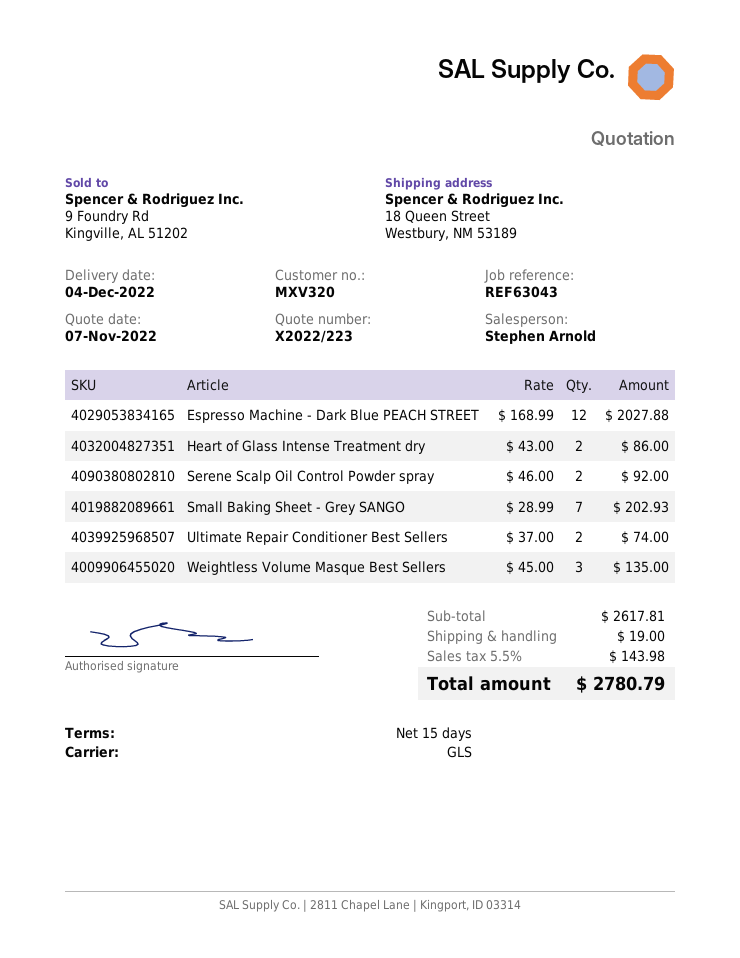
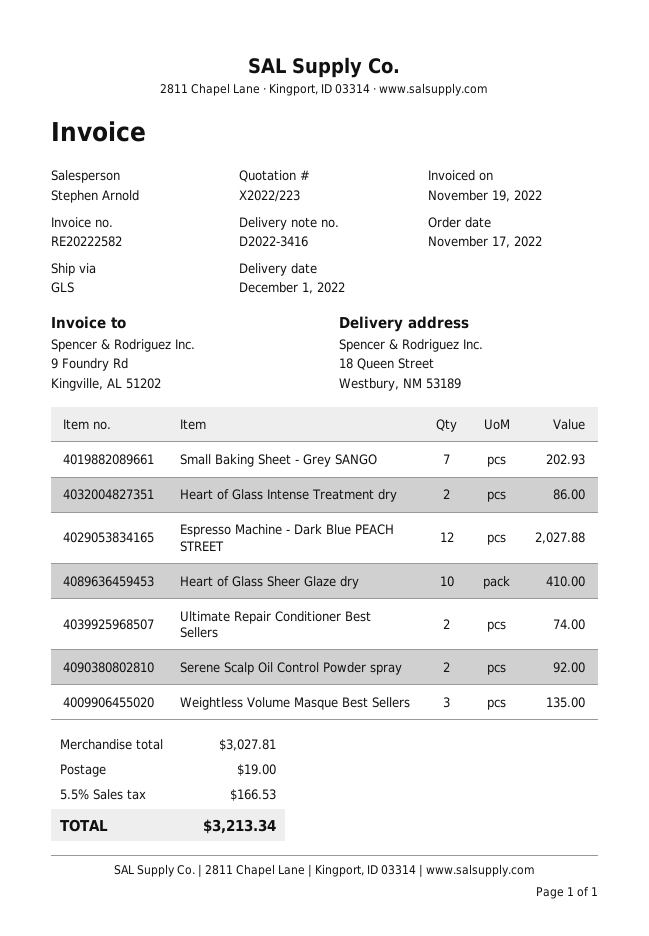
delivery date: 2022-12-04 -> 2022-12-01
Heart of Glass Sheer Glaze dry: none -> 10 for 410.00
subtotal: 2617.81 -> 3027.81
tax: 5.5% = 143.98 -> 5.5% = 166.53
total: 2780.79 -> 3213.34

